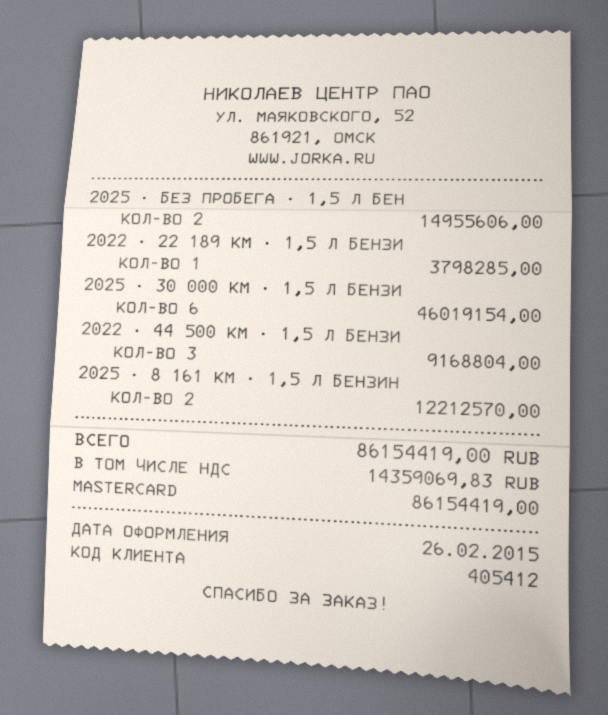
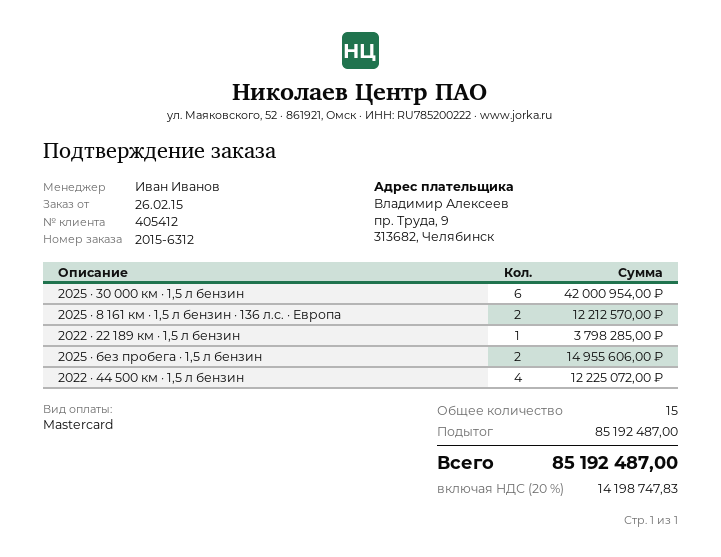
2025 · 30 000 КМ · 1,5 Л БЕНЗИ: 6 for 46019154.00 -> 6 for 42000954.00
2022 · 44 500 КМ · 1,5 Л БЕНЗИ: 3 for 9168804.00 -> 4 for 12225072.00
tax: 14359069.83 -> 14198747.83
total: 86154419.00 -> 85192487.00

